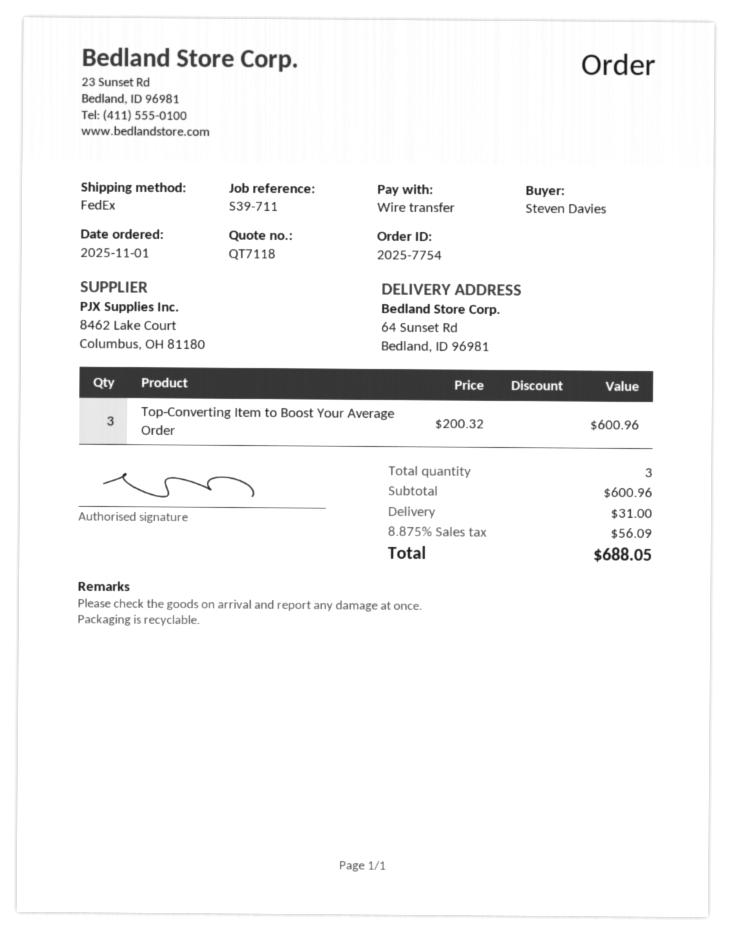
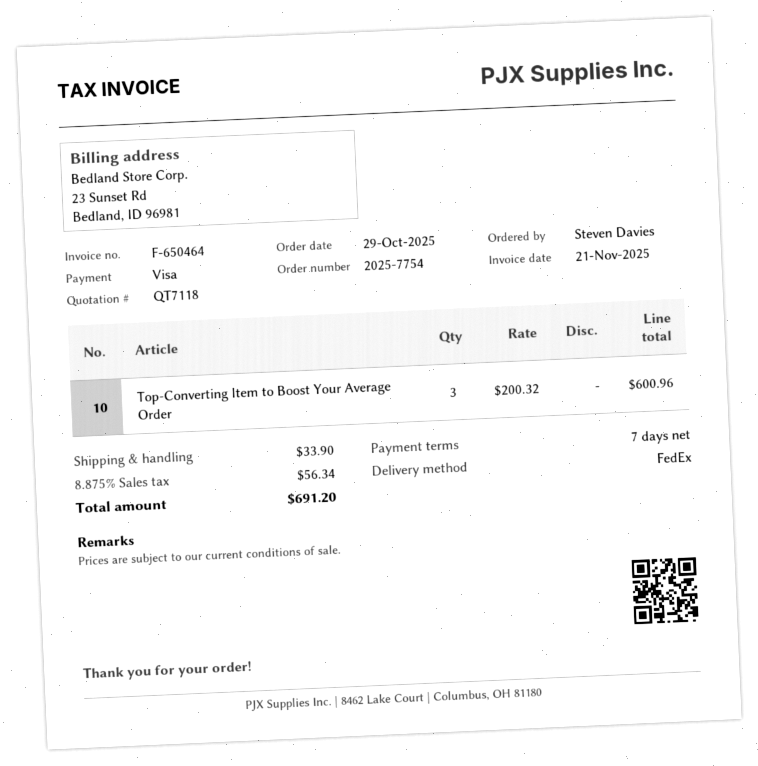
order date: 2025-11-01 -> 2025-10-29
payment method: bank transfer -> Visa
shipping: 31.00 -> 33.90
tax: 8.875% = 56.09 -> 8.875% = 56.34
total: 688.05 -> 691.20

